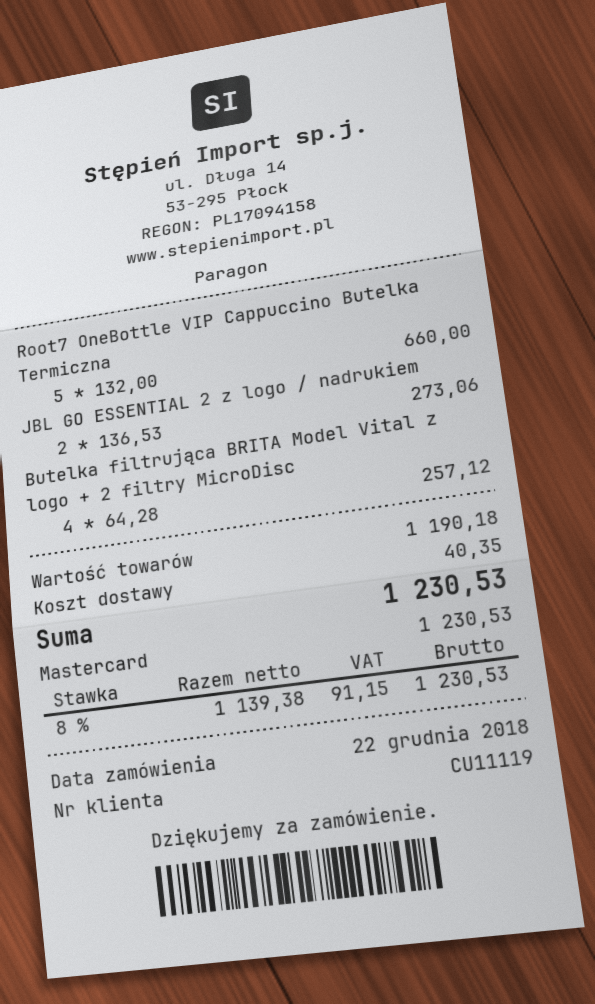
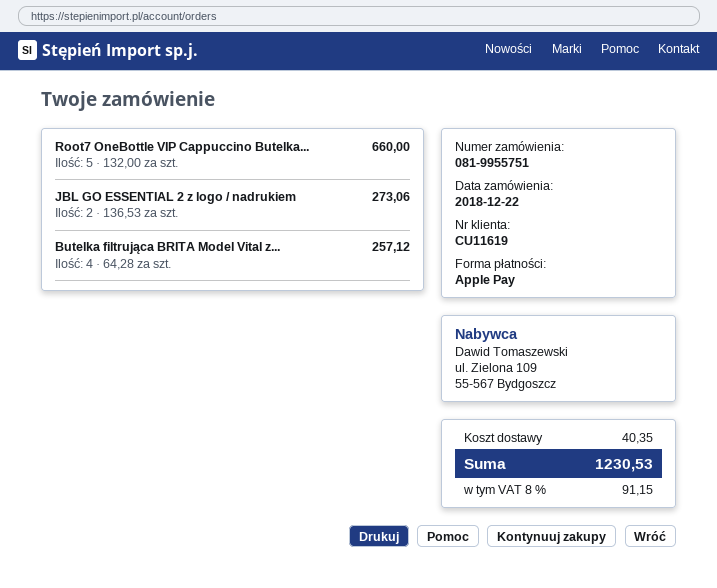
customer number: CU11119 -> CU11619
payment method: Mastercard -> Apple Pay

